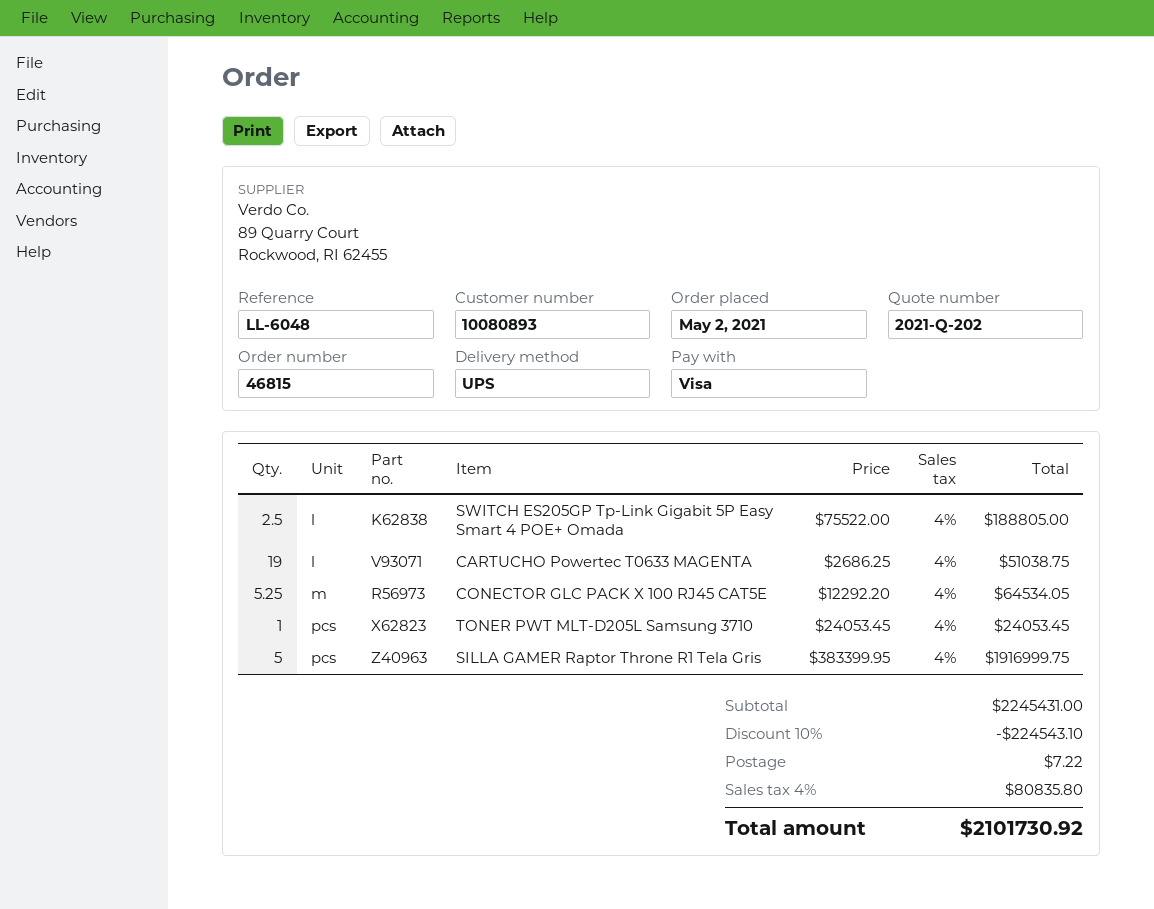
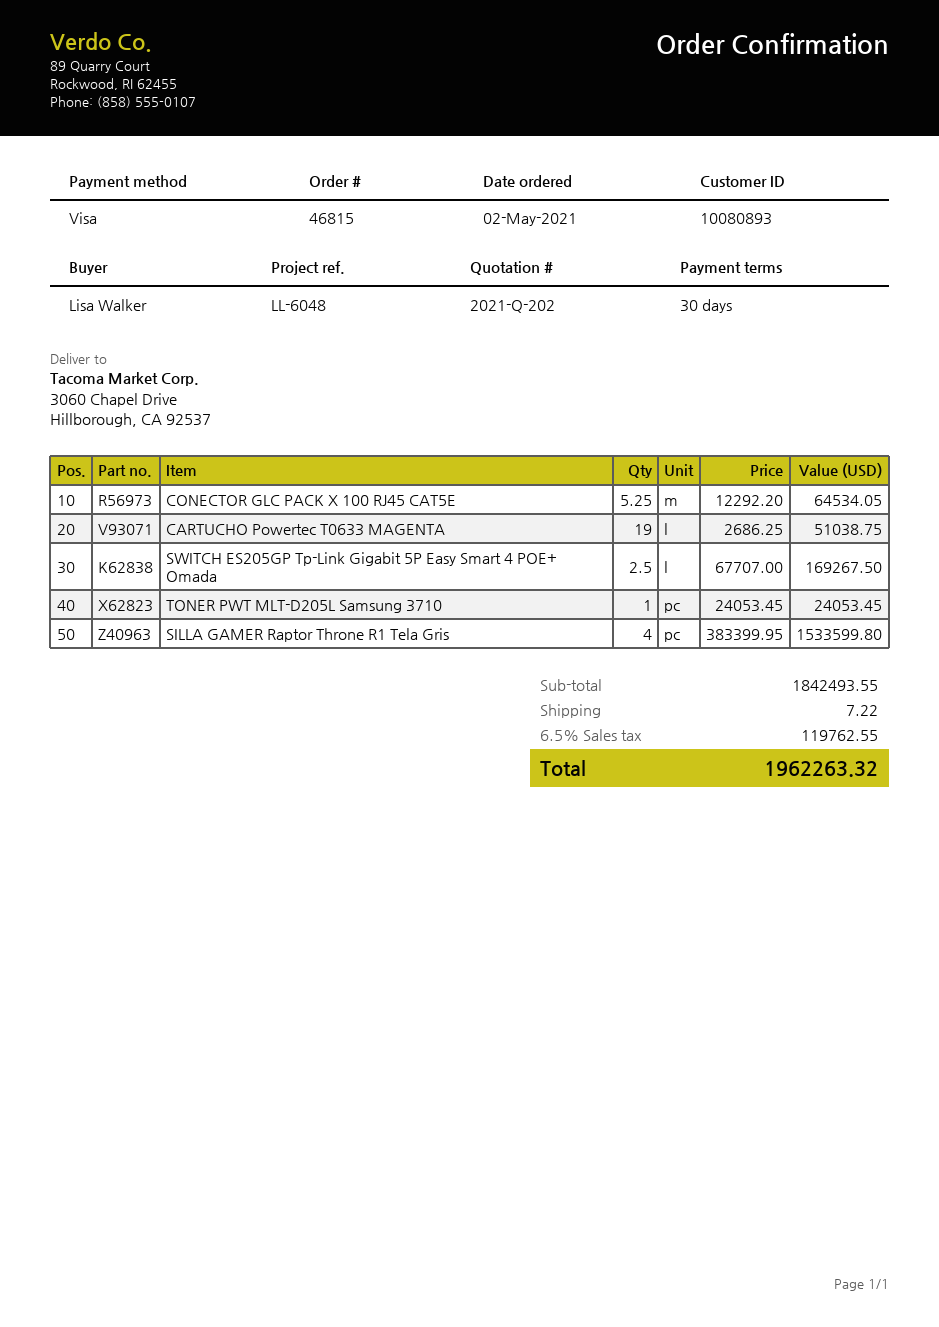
SWITCH ES205GP Tp-Link Gigabit 5P Easy Smart 4 POE+ Omada: 2.5 x 75522.00 = 188805.00 -> 2.5 x 67707.00 = 169267.50
SILLA GAMER Raptor Throne R1 Tela Gris: 5 x 383399.95 = 1916999.75 -> 4 x 383399.95 = 1533599.80
subtotal: 2245431.00 -> 1842493.55
discount: 10% = 224543.10 -> none
tax: 4% = 80835.80 -> 6.5% = 119762.55
total: 2101730.92 -> 1962263.32

